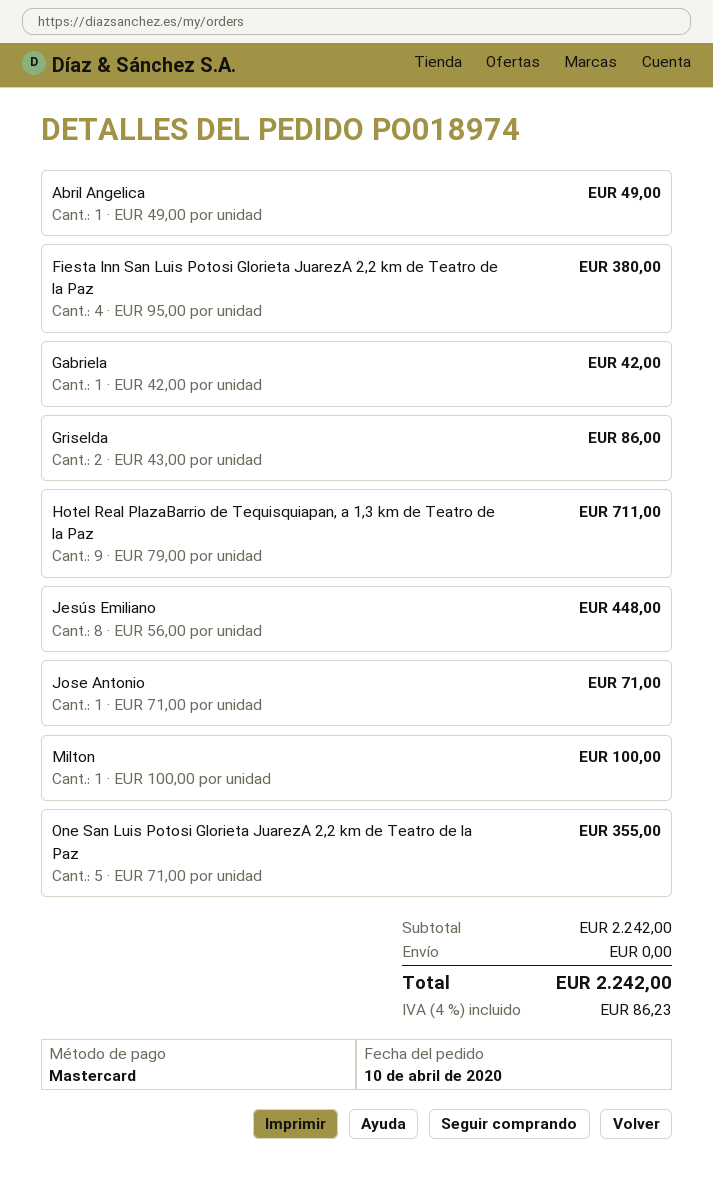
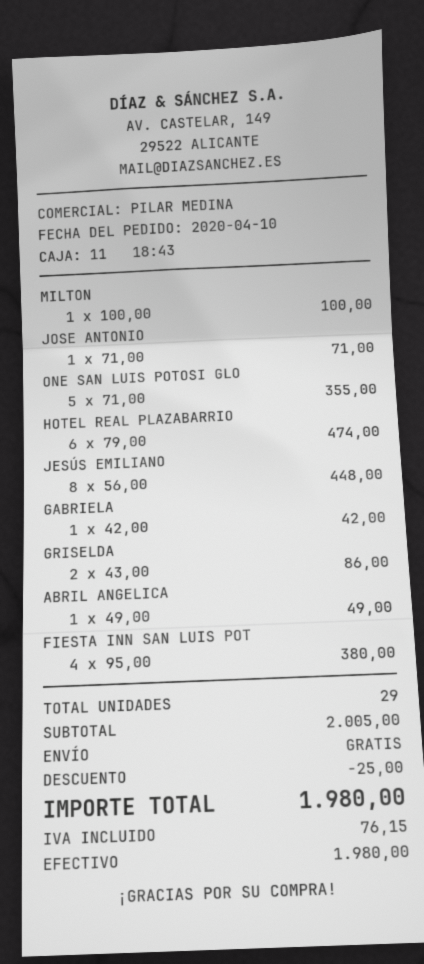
payment method: Mastercard -> cash
Hotel Real PlazaBarrio de Tequisquiapan, a 1,3 km de Teatro de la Paz: 9 x 79.00 = 711.00 -> 6 x 79.00 = 474.00
subtotal: 2242.00 -> 2005.00
discount: none -> 25.00
tax: 86.23 -> 76.15
total: 2242.00 -> 1980.00

